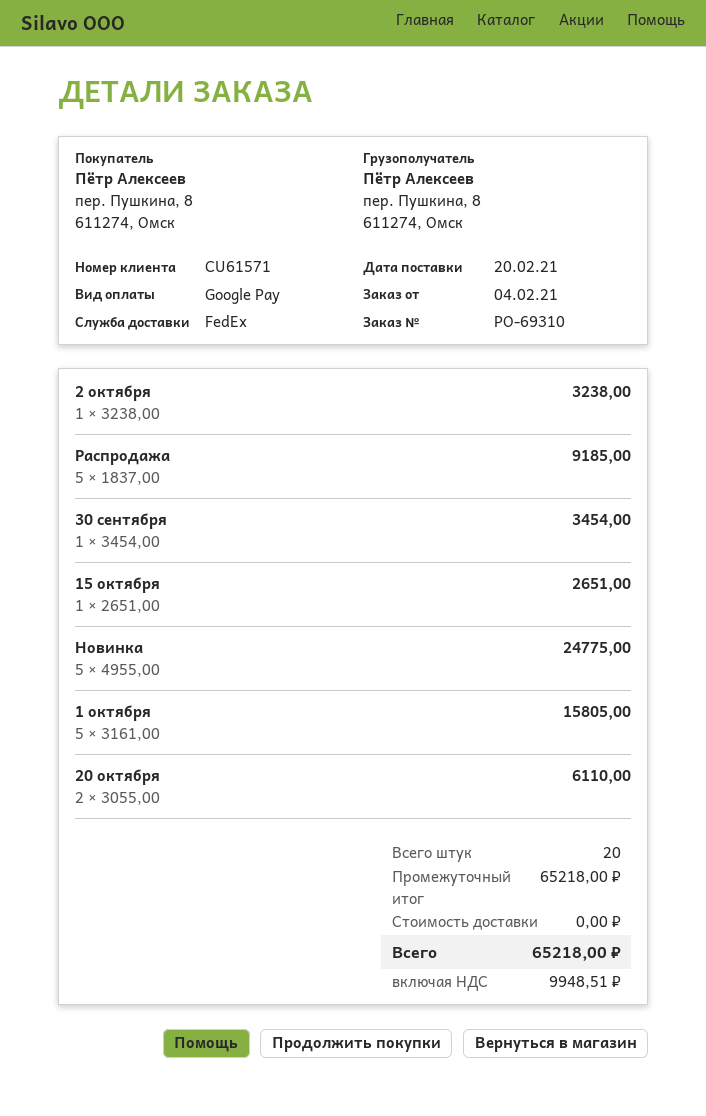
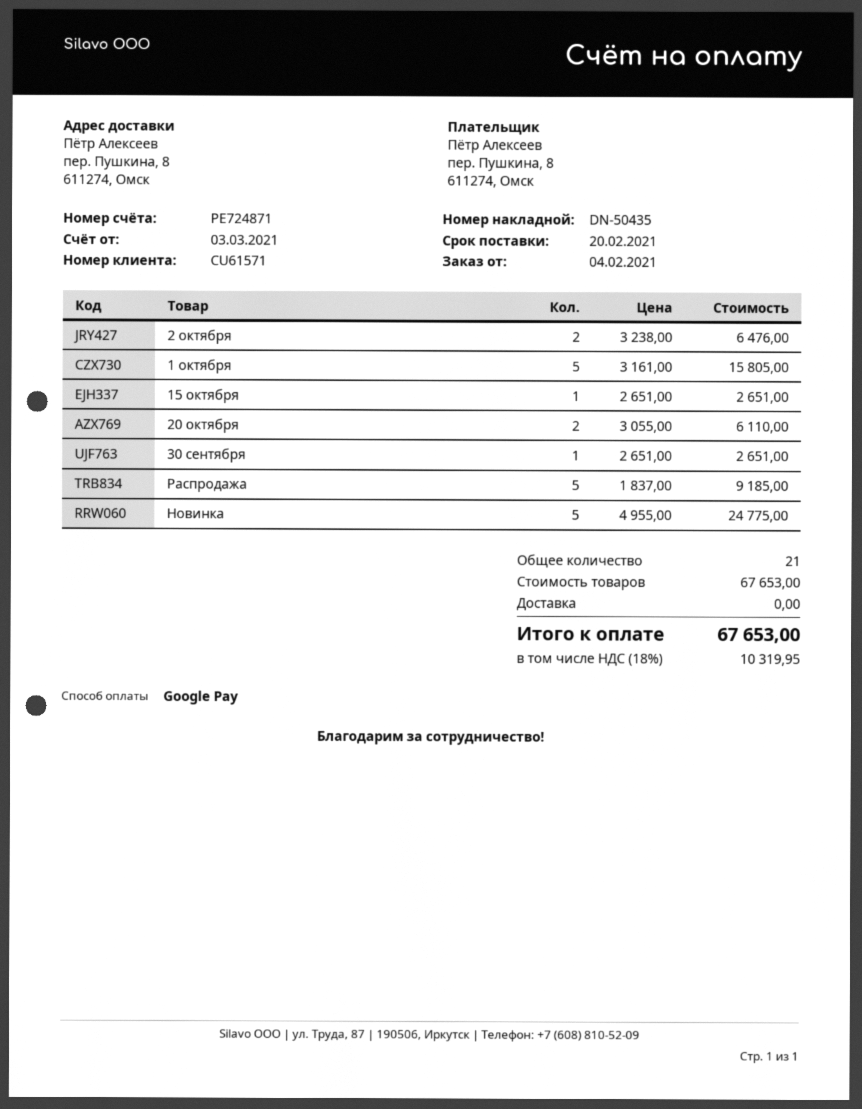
2 октября: 1 x 3238.00 = 3238.00 -> 2 x 3238.00 = 6476.00
30 сентября: 1 x 3454.00 = 3454.00 -> 1 x 2651.00 = 2651.00
total quantity: 20 -> 21
subtotal: 65218.00 -> 67653.00
tax: 9948.51 -> 10319.95
total: 65218.00 -> 67653.00

